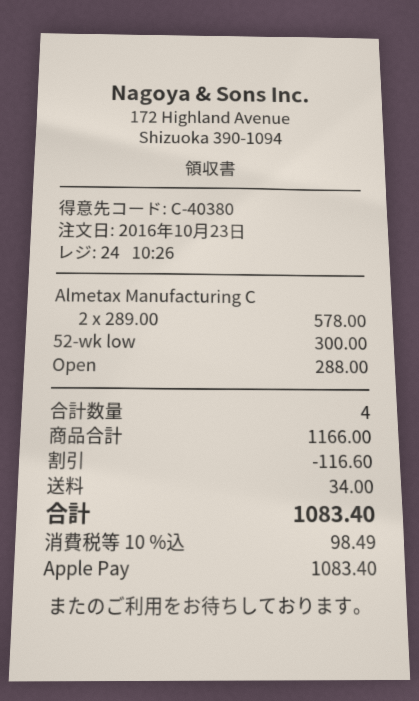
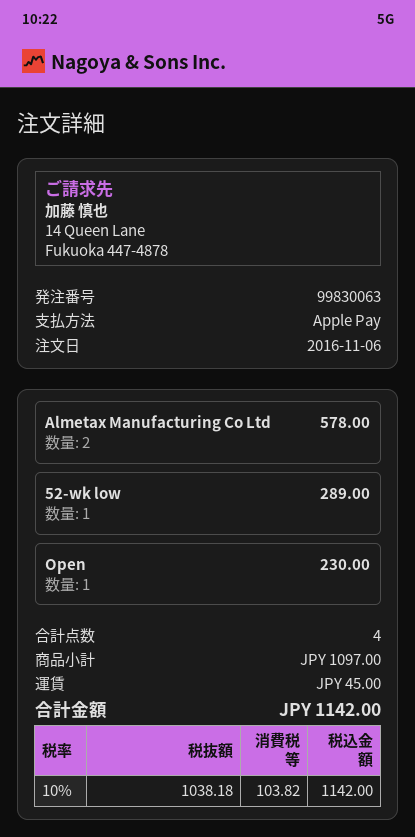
order date: 2016-10-23 -> 2016-11-06
52-wk low: 1 for 300.00 -> 1 for 289.00
Open: 1 for 288.00 -> 1 for 230.00
subtotal: 1166.00 -> 1097.00
discount: 116.60 -> none
shipping: 34.00 -> 45.00
tax: 10% = 98.49 -> 10% = 103.82
total: 1083.40 -> 1142.00

